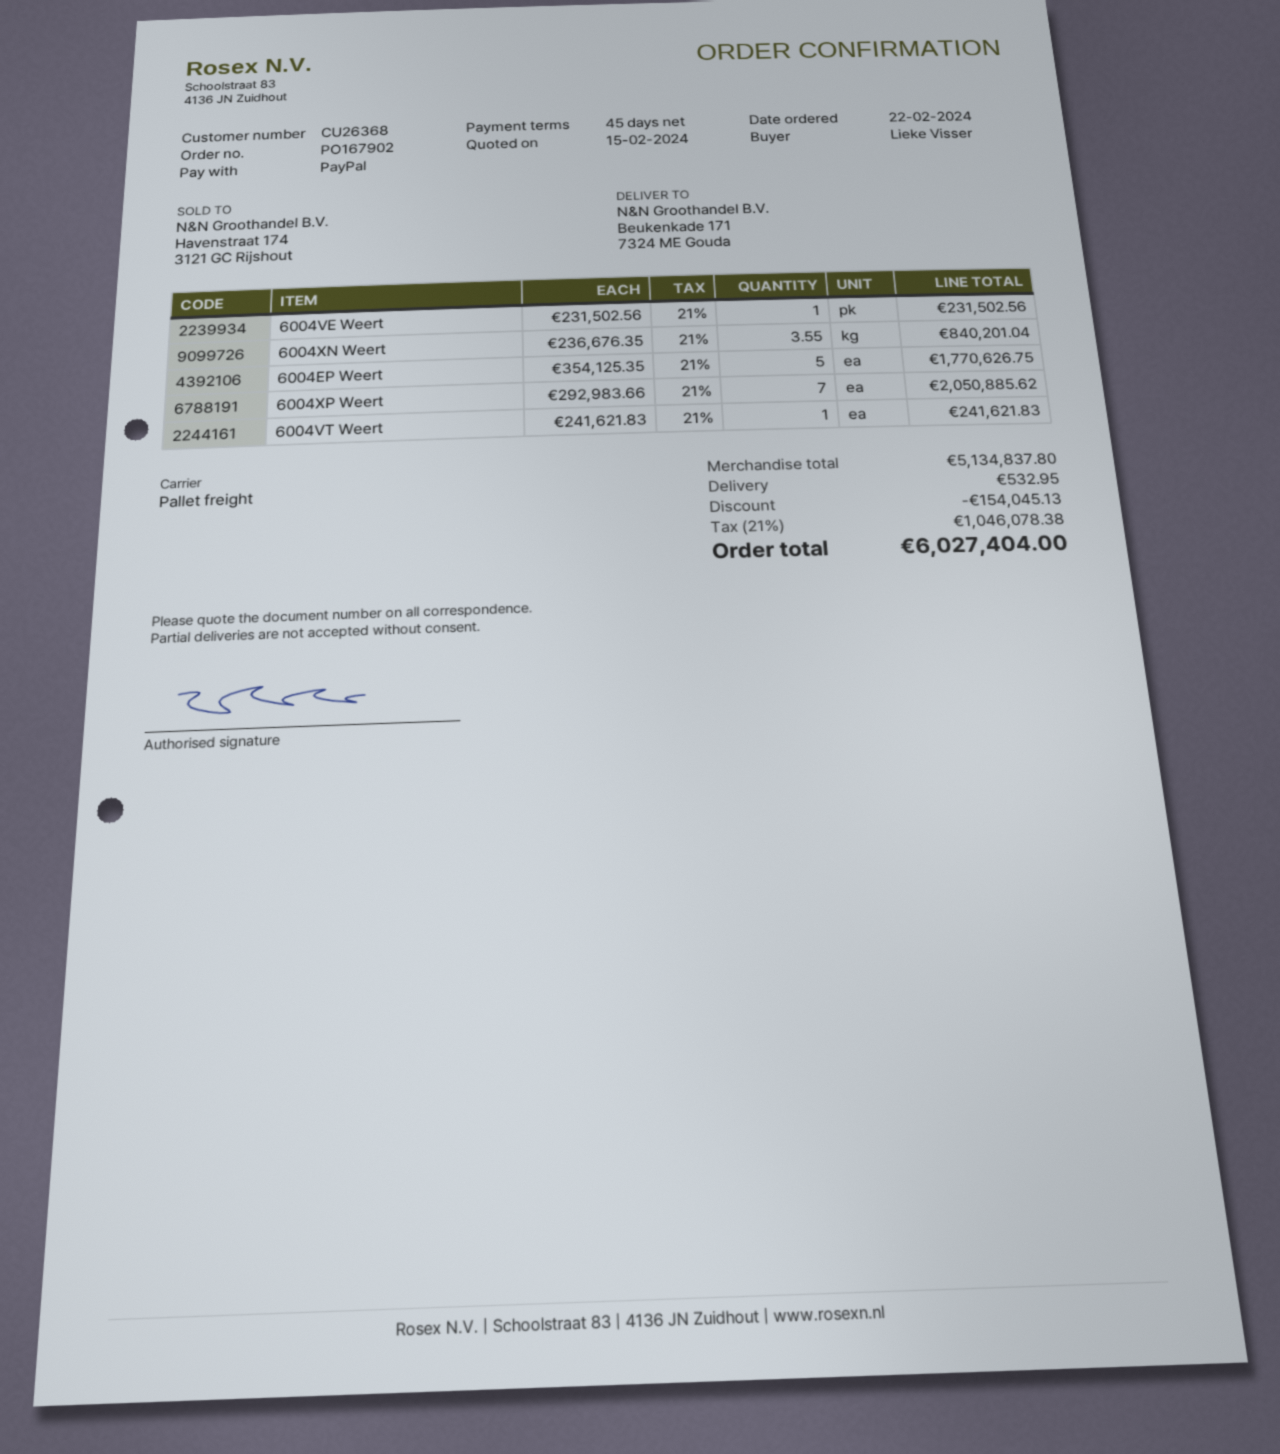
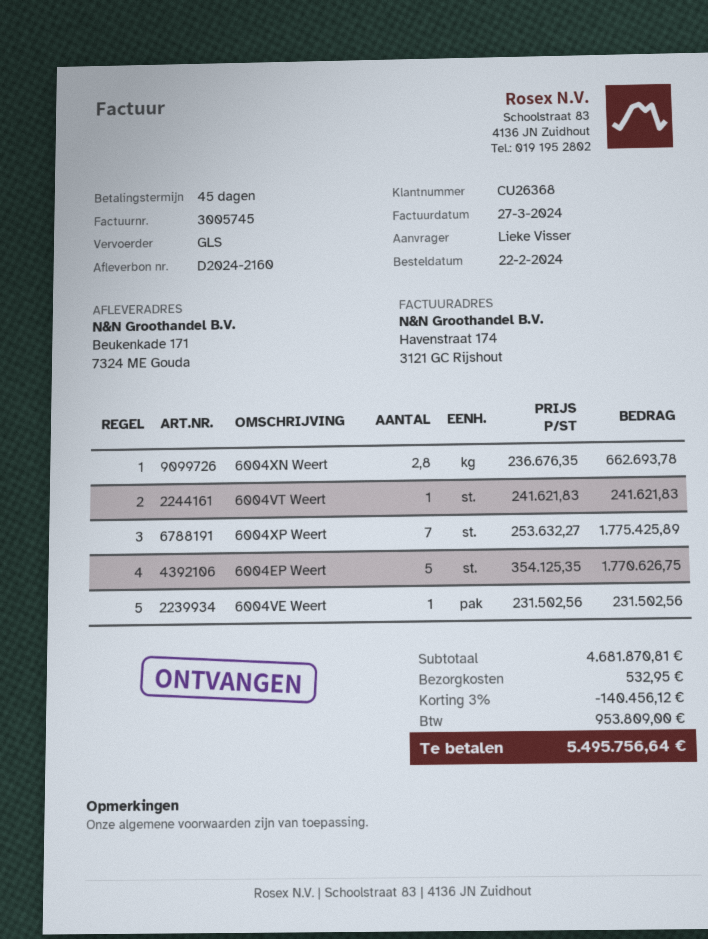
shipping method: pallet freight -> GLS
6004XN Weert: 3.55 x 236676.35 = 840201.04 -> 2.8 x 236676.35 = 662693.78
6004XP Weert: 7 x 292983.66 = 2050885.62 -> 7 x 253632.27 = 1775425.89
subtotal: 5134837.80 -> 4681870.81
discount: 154045.13 -> 140456.12
tax: 1046078.38 -> 953809.00
total: 6027404.00 -> 5495756.64

